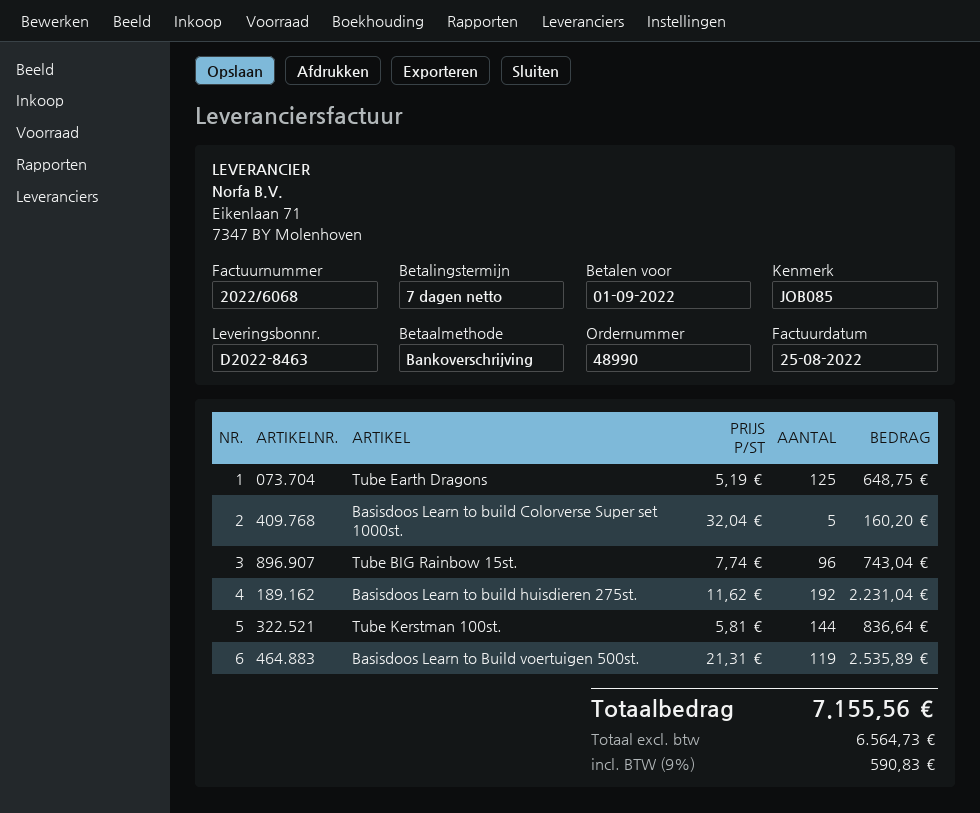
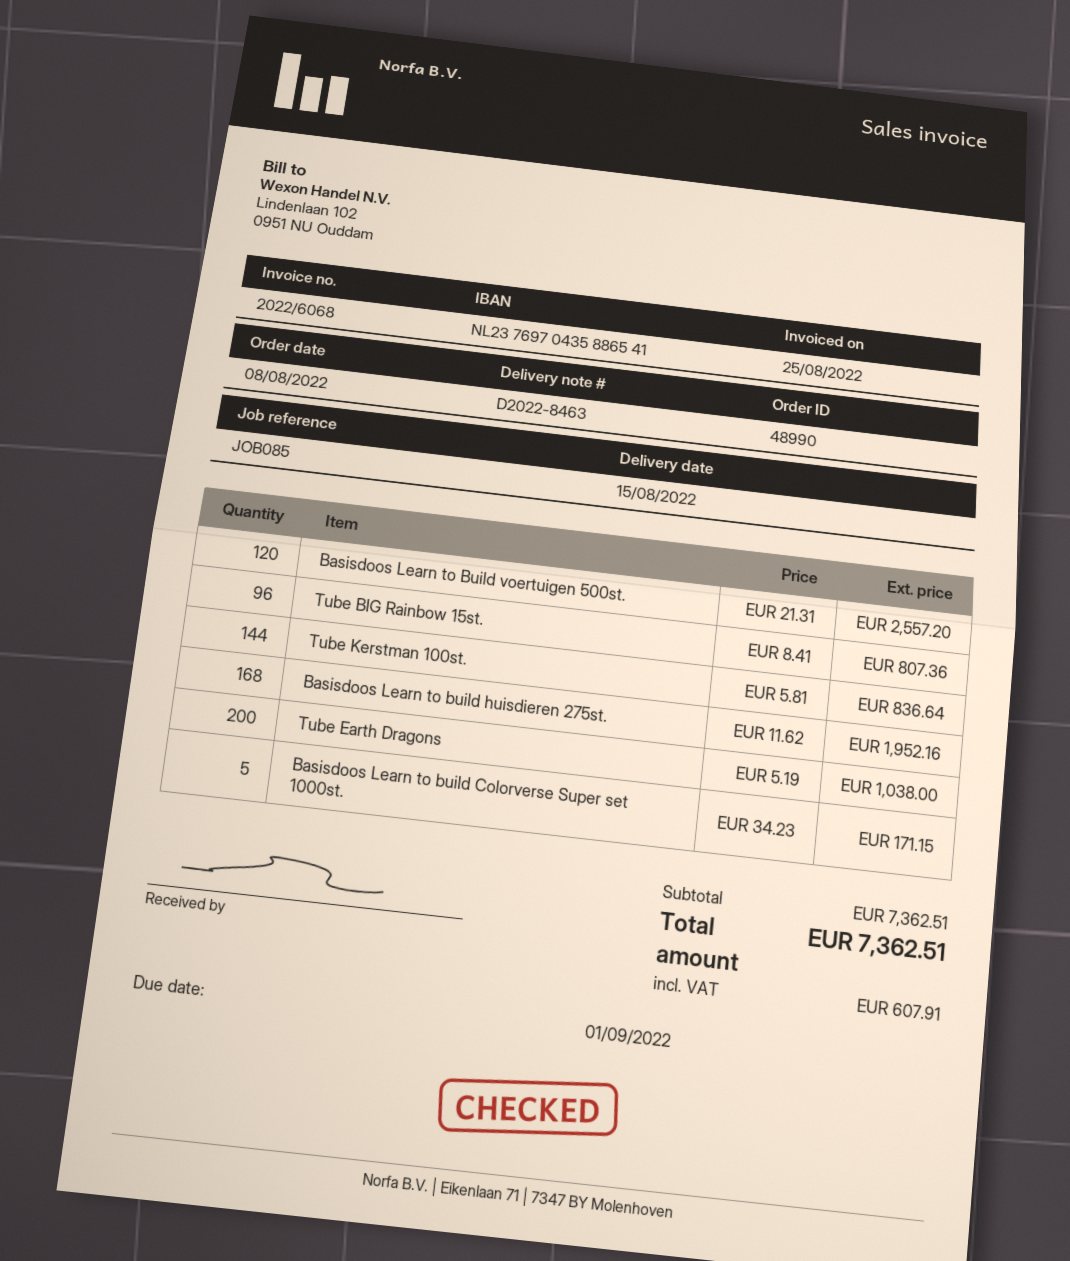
Tube Earth Dragons: 125 x 5.19 = 648.75 -> 200 x 5.19 = 1038.00
Basisdoos Learn to build Colorverse Super set 1000st.: 5 x 32.04 = 160.20 -> 5 x 34.23 = 171.15
Tube BIG Rainbow 15st.: 96 x 7.74 = 743.04 -> 96 x 8.41 = 807.36
Basisdoos Learn to build huisdieren 275st.: 192 x 11.62 = 2231.04 -> 168 x 11.62 = 1952.16
Basisdoos Learn to Build voertuigen 500st.: 119 x 21.31 = 2535.89 -> 120 x 21.31 = 2557.20
tax: 590.83 -> 607.91
total: 7155.56 -> 7362.51

